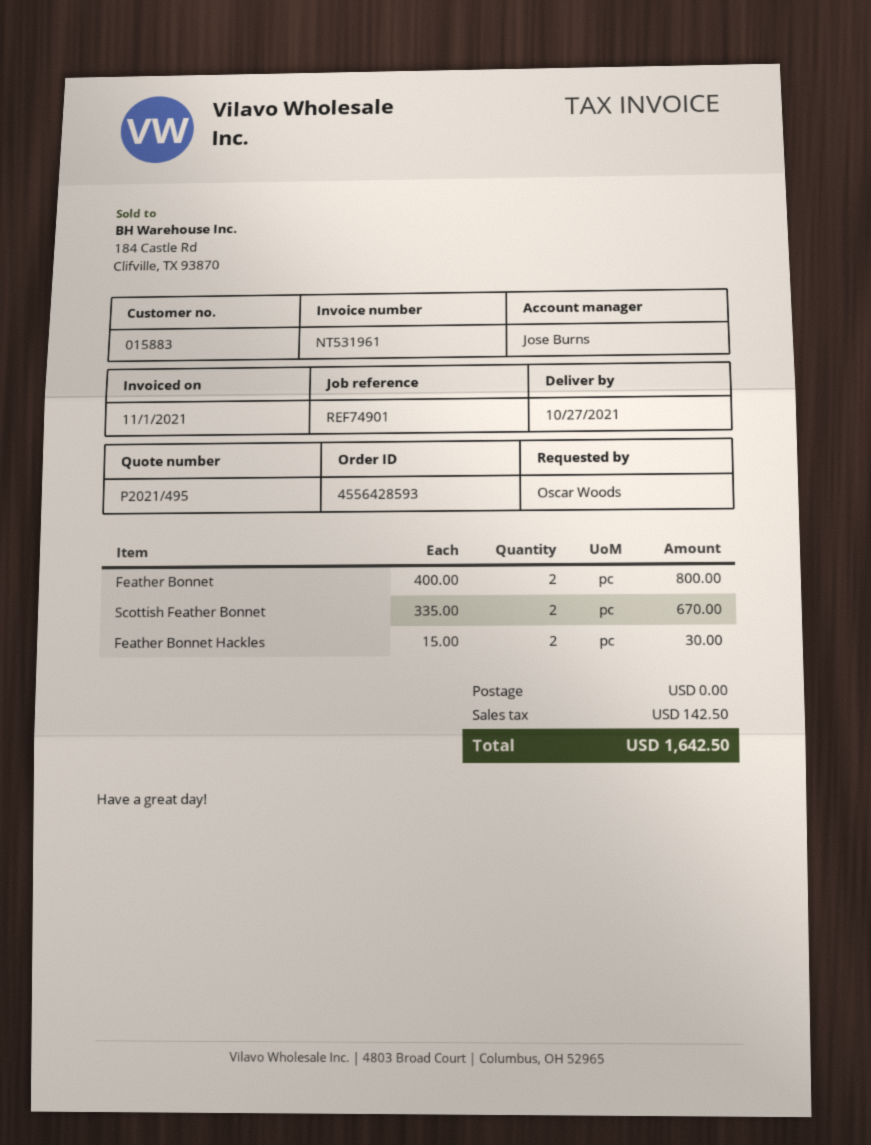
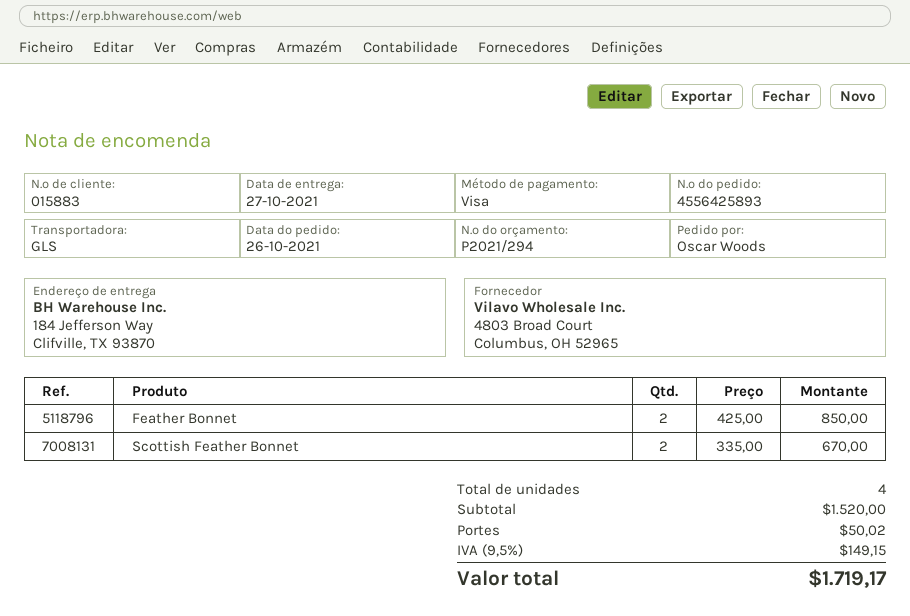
quote number: P2021/495 -> P2021/294
order number: 4556428593 -> 4556425893
Feather Bonnet: 2 x 400.00 = 800.00 -> 2 x 425.00 = 850.00
Feather Bonnet Hackles: 2 x 15.00 = 30.00 -> none
shipping: 0.00 -> 50.02
tax: 142.50 -> 149.15
total: 1642.50 -> 1719.17

